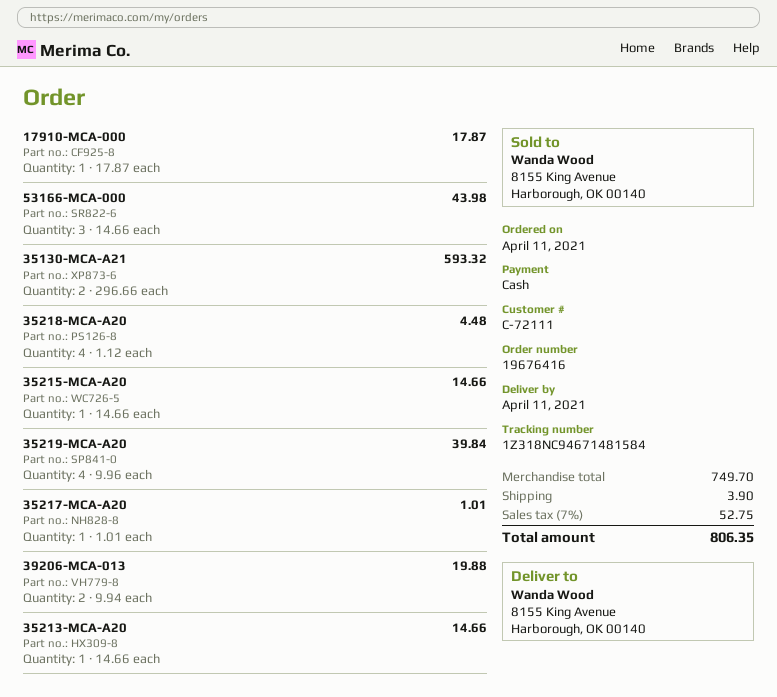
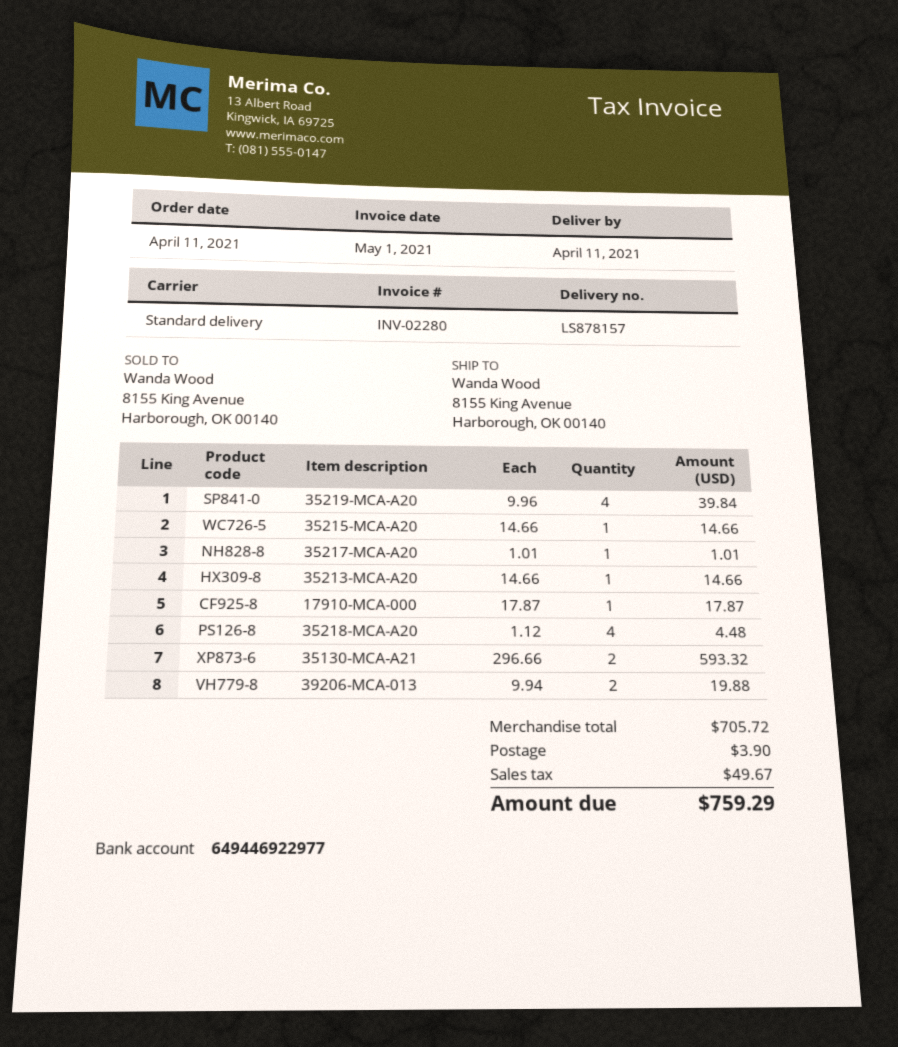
53166-MCA-000: 3 x 14.66 = 43.98 -> none
subtotal: 749.70 -> 705.72
tax: 52.75 -> 49.67
total: 806.35 -> 759.29

